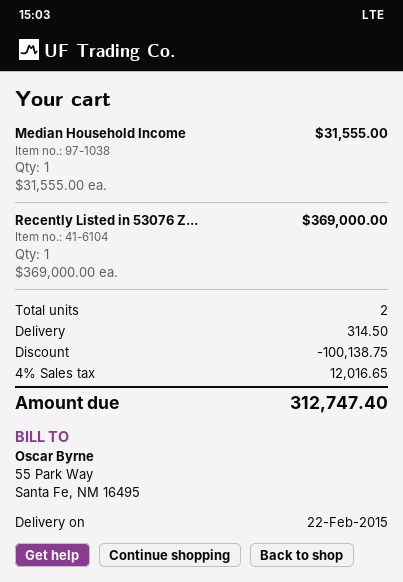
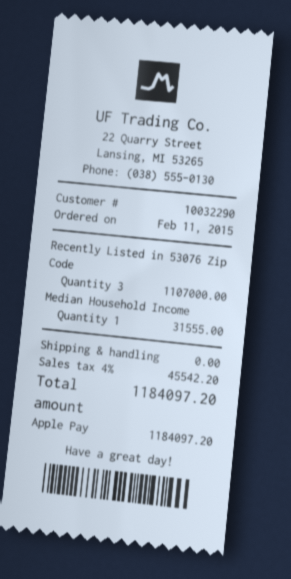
Recently Listed in 53076 Z...: 1 for 369000.00 -> 3 for 1107000.00
discount: 100138.75 -> none
shipping: 314.50 -> 0.00
tax: 4% = 12016.65 -> 4% = 45542.20
total: 312747.40 -> 1184097.20

